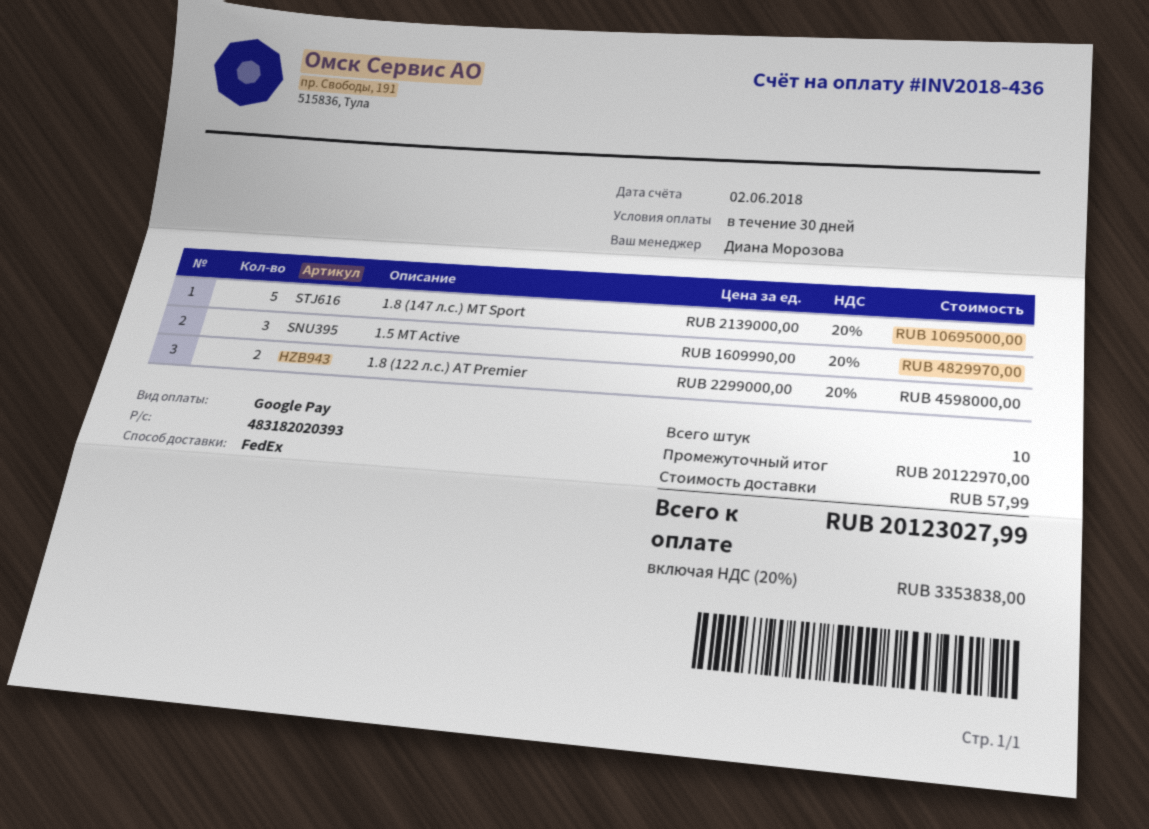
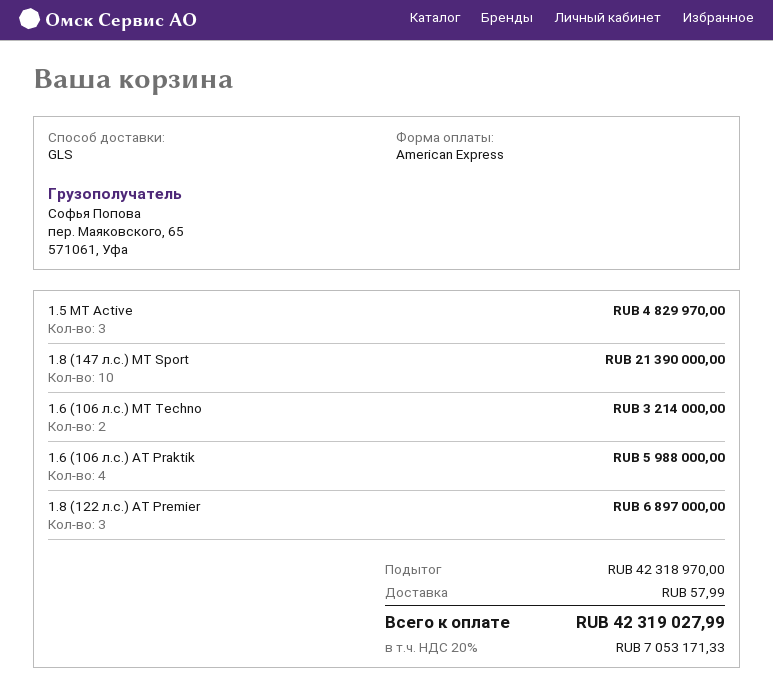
payment method: Google Pay -> American Express
shipping method: FedEx -> GLS
1.8 (147 л.с.) MT Sport: 5 for 10695000.00 -> 10 for 21390000.00
1.8 (122 л.с.) AT Premier: 2 for 4598000.00 -> 3 for 6897000.00
1.6 (106 л.с.) MT Techno: none -> 2 for 3214000.00
1.6 (106 л.с.) AT Praktik: none -> 4 for 5988000.00
subtotal: 20122970.00 -> 42318970.00
tax: 20% = 3353838.00 -> 20% = 7053171.33
total: 20123027.99 -> 42319027.99

